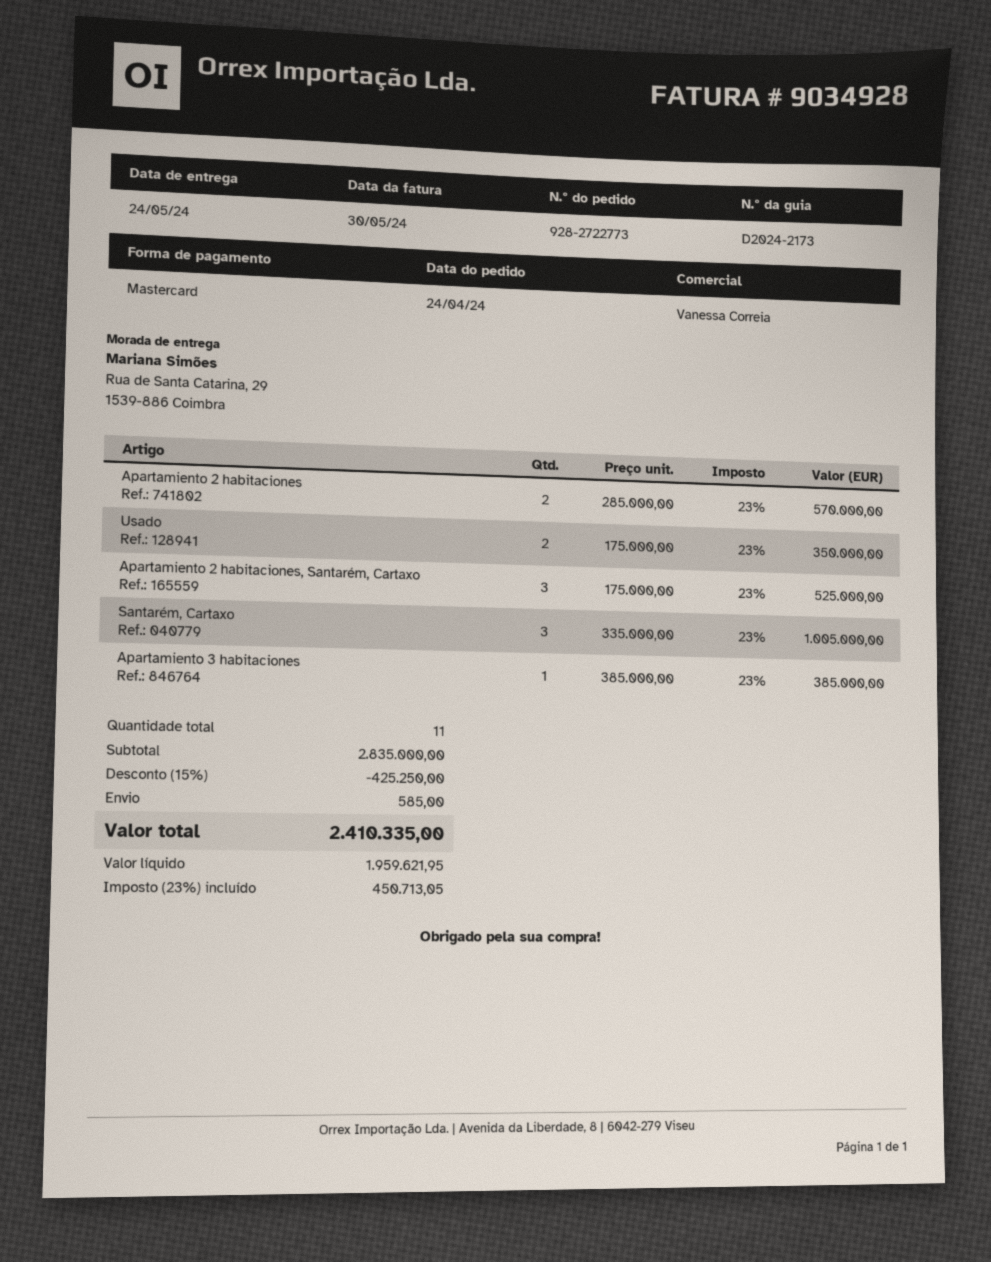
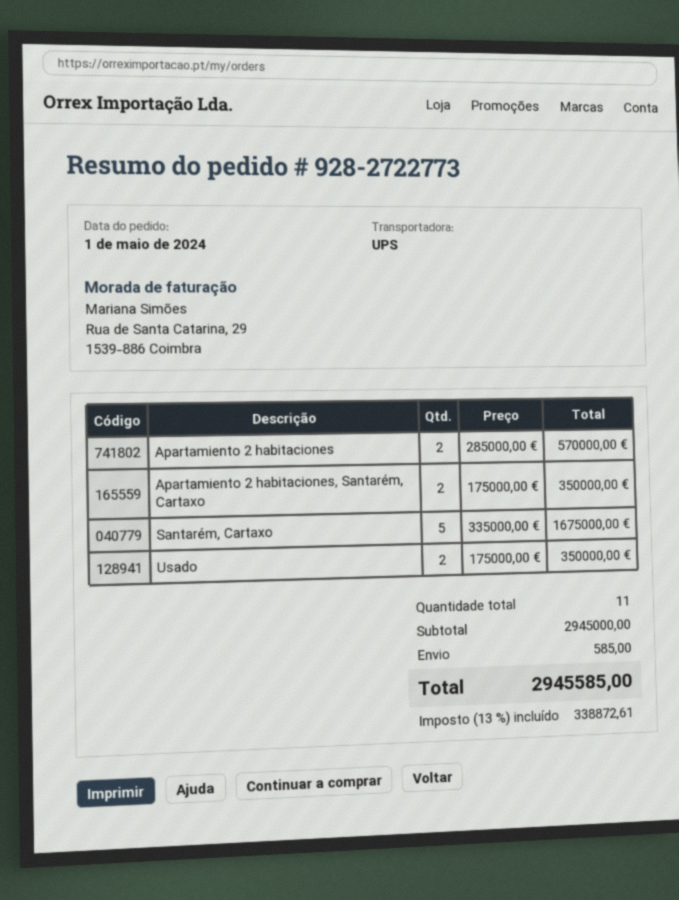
order date: 2024-04-24 -> 2024-05-01
Apartamiento 2 habitaciones, Santarém, Cartaxo: 3 x 175000.00 = 525000.00 -> 2 x 175000.00 = 350000.00
Santarém, Cartaxo: 3 x 335000.00 = 1005000.00 -> 5 x 335000.00 = 1675000.00
Apartamiento 3 habitaciones: 1 x 385000.00 = 385000.00 -> none
subtotal: 2835000.00 -> 2945000.00
discount: 15% = 425250.00 -> none
tax: 23% = 450713.05 -> 13% = 338872.61
total: 2410335.00 -> 2945585.00

